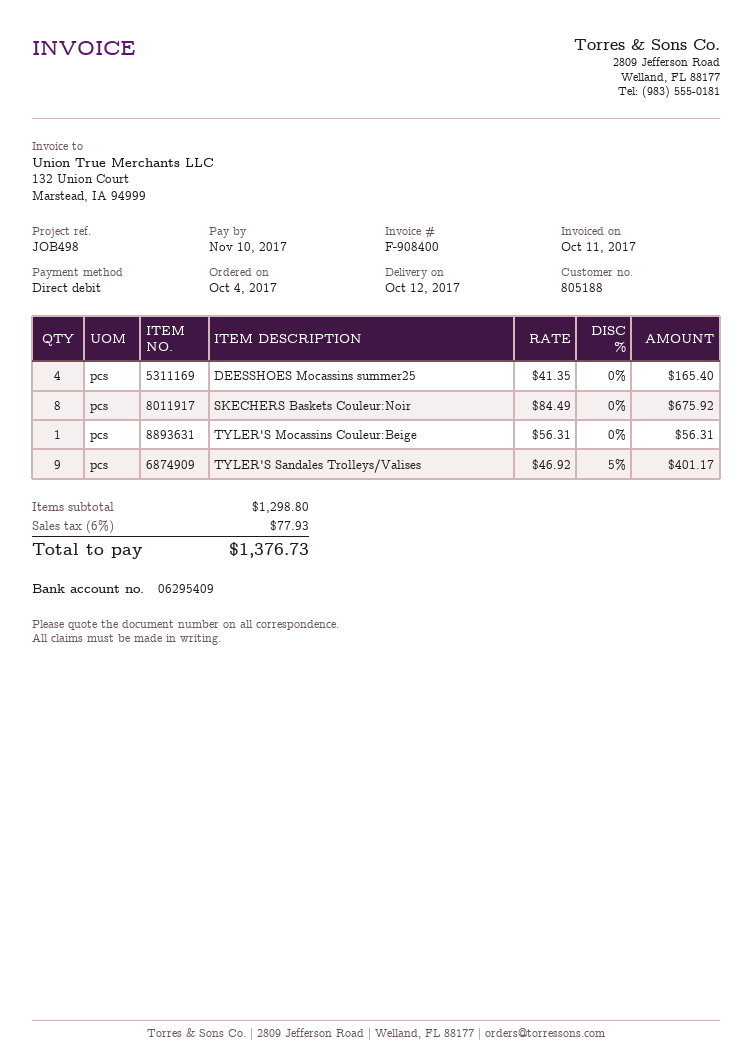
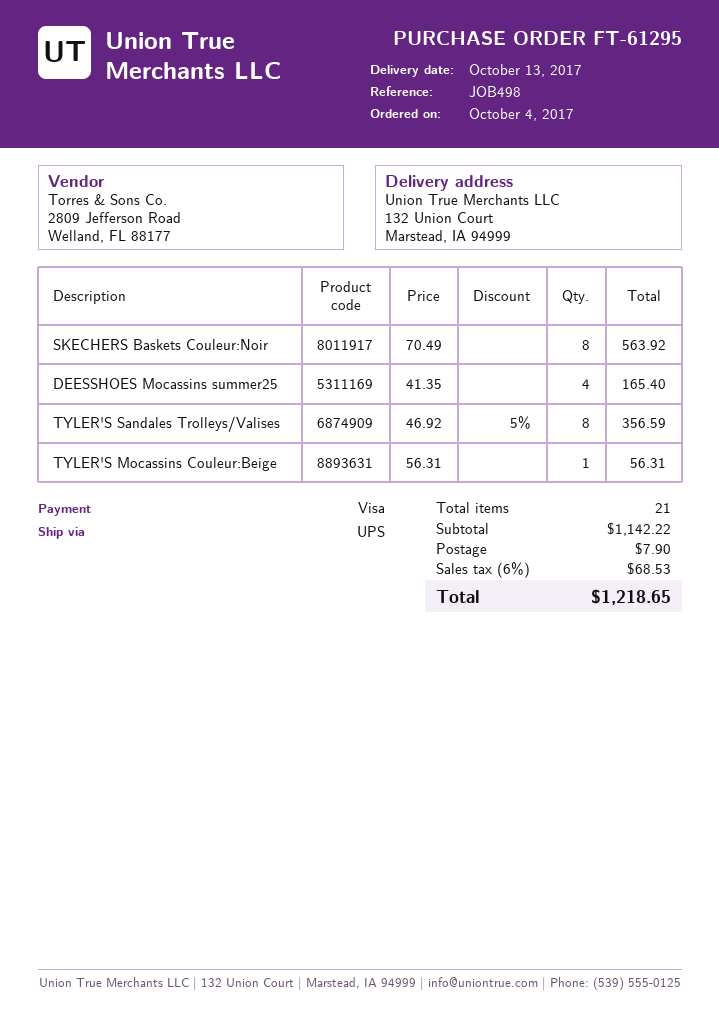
delivery date: 2017-10-12 -> 2017-10-13
payment method: direct debit -> Visa
SKECHERS Baskets Couleur:Noir: 8 x 84.49 = 675.92 -> 8 x 70.49 = 563.92
TYLER'S Sandales Trolleys/Valises: 9 x 46.92 - 5% = 401.17 -> 8 x 46.92 - 5% = 356.59
subtotal: 1298.80 -> 1142.22
shipping: none -> 7.90
tax: 6% = 77.93 -> 6% = 68.53
total: 1376.73 -> 1218.65

